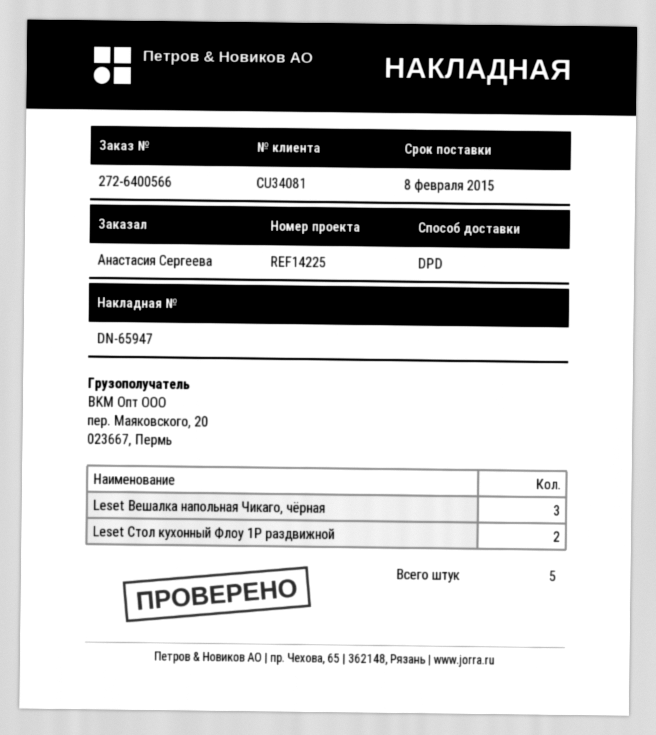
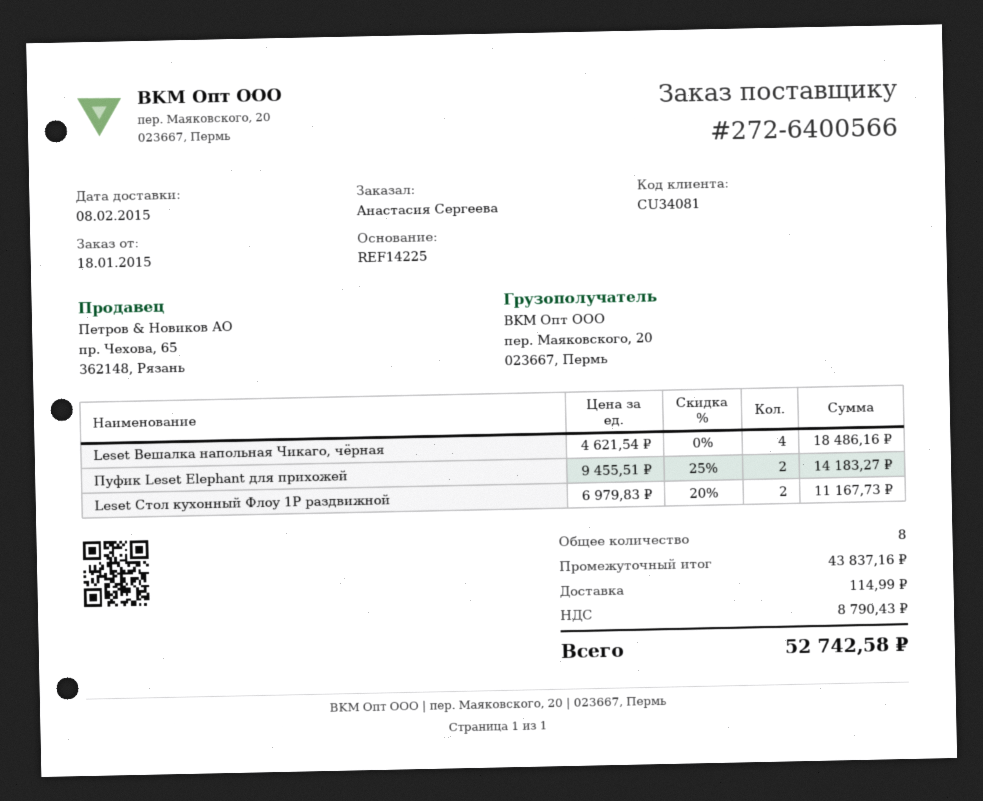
Leset Вешалка напольная Чикаго, чёрная: 3 -> 4
Пуфик Leset Elephant для прихожей: none -> 2
total quantity: 5 -> 8

